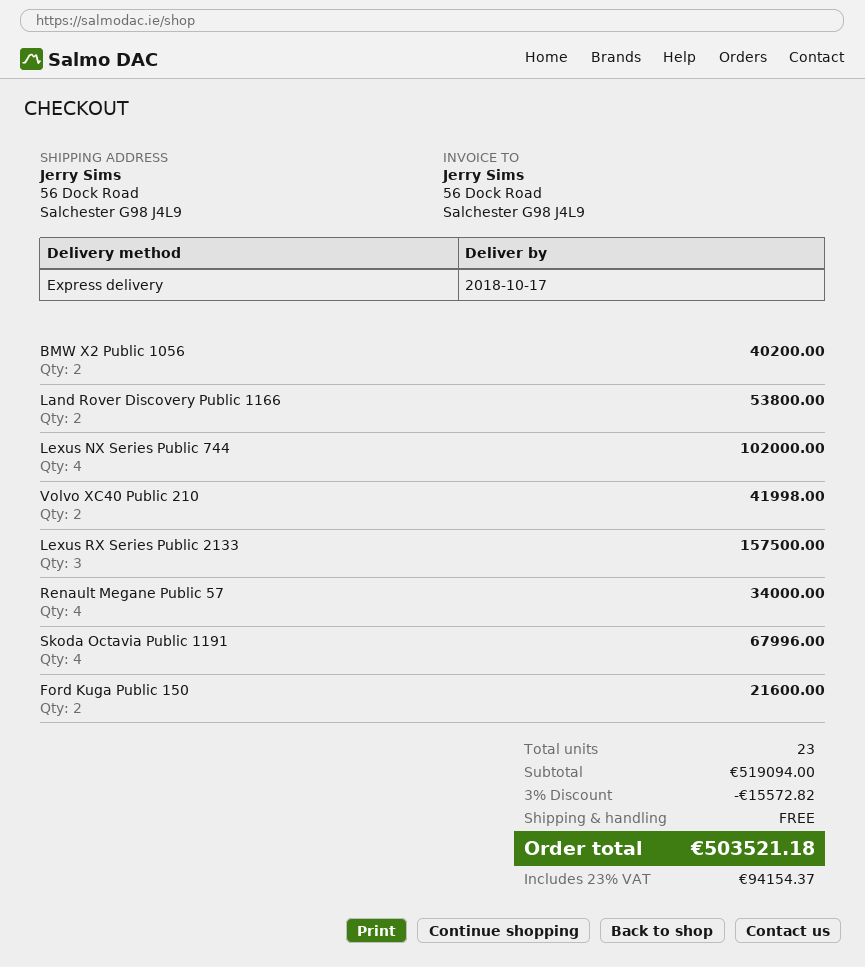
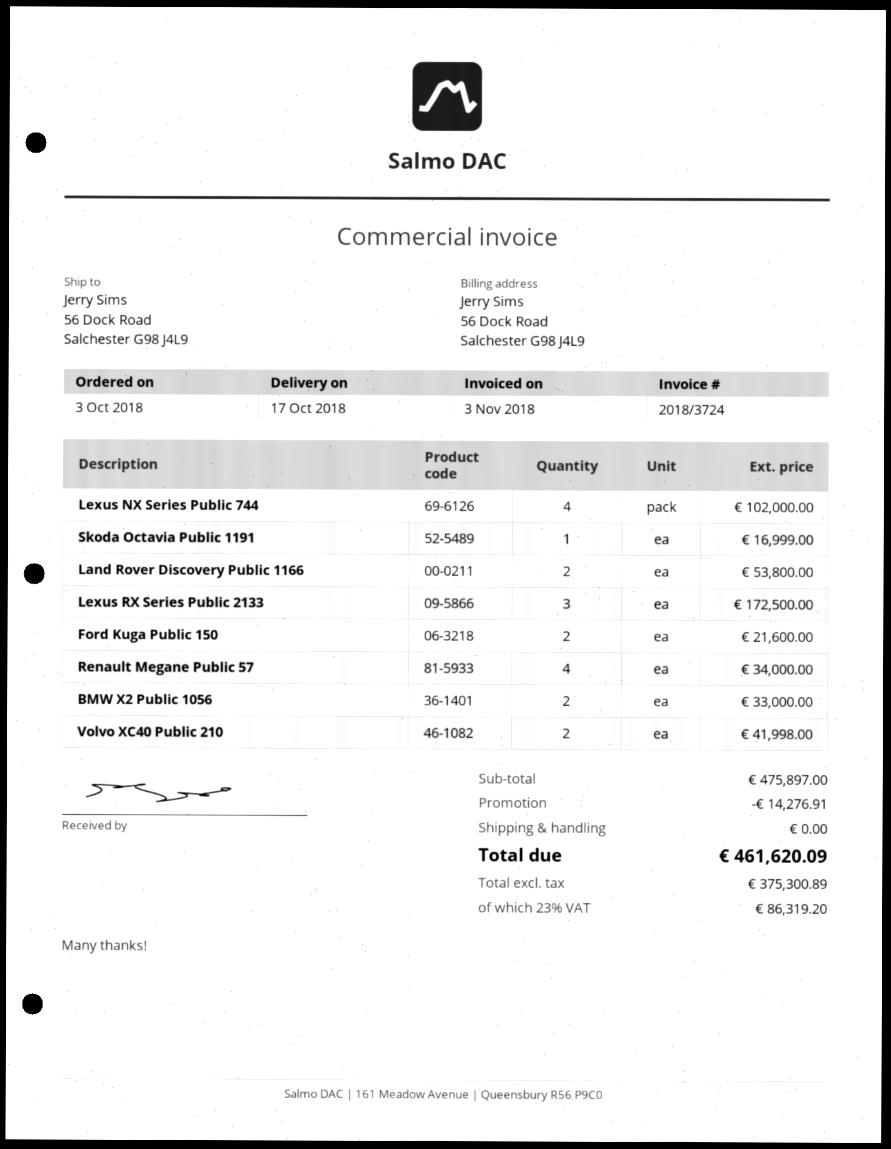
BMW X2 Public 1056: 2 for 40200.00 -> 2 for 33000.00
Lexus RX Series Public 2133: 3 for 157500.00 -> 3 for 172500.00
Skoda Octavia Public 1191: 4 for 67996.00 -> 1 for 16999.00
subtotal: 519094.00 -> 475897.00
discount: 15572.82 -> 14276.91
tax: 23% = 94154.37 -> 23% = 86319.20
total: 503521.18 -> 461620.09

